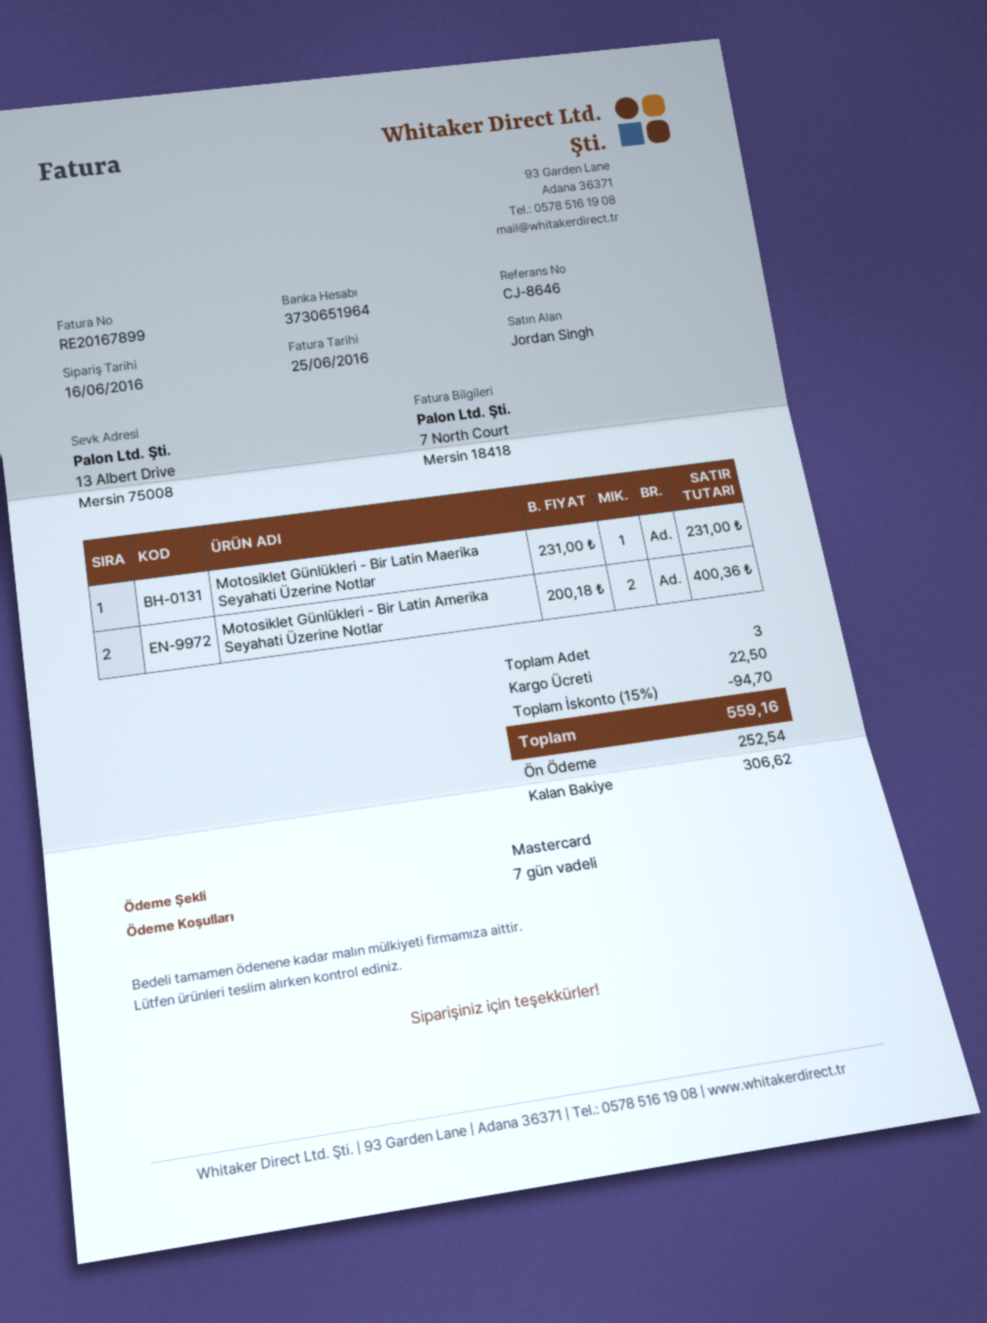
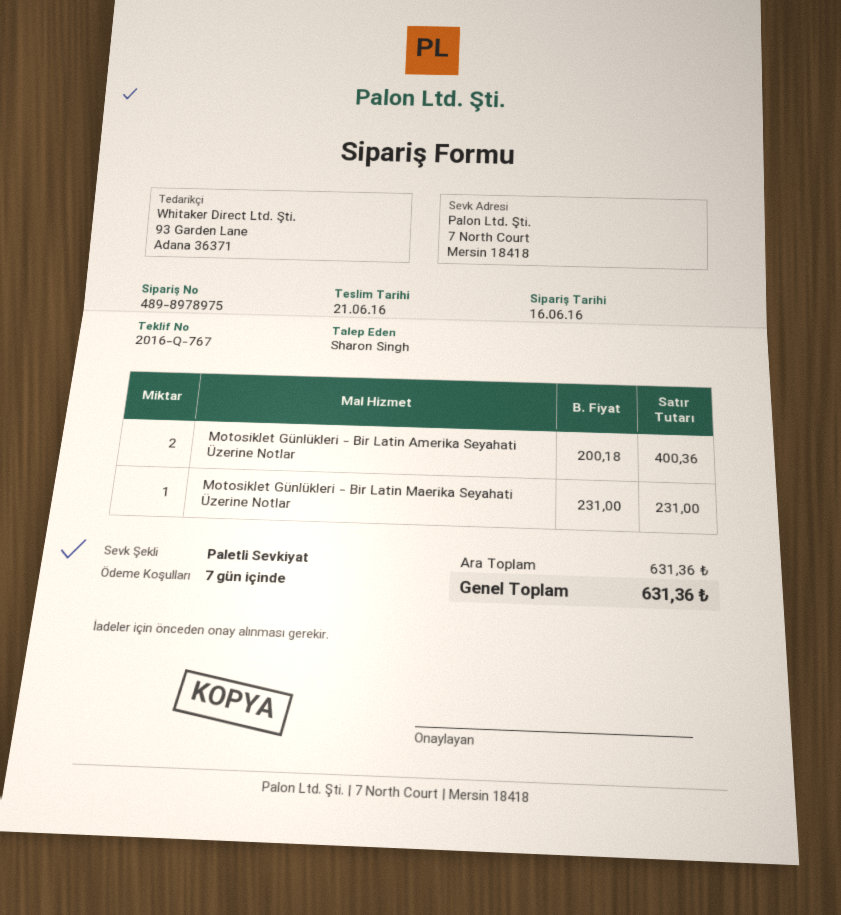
ordered by: Jordan Singh -> Sharon Singh
ship to: 13 Albert Drive, Mersin 75008 -> 7 North Court, Mersin 18418
discount: 15% = 94.70 -> none
shipping: 22.50 -> none
total: 559.16 -> 631.36

